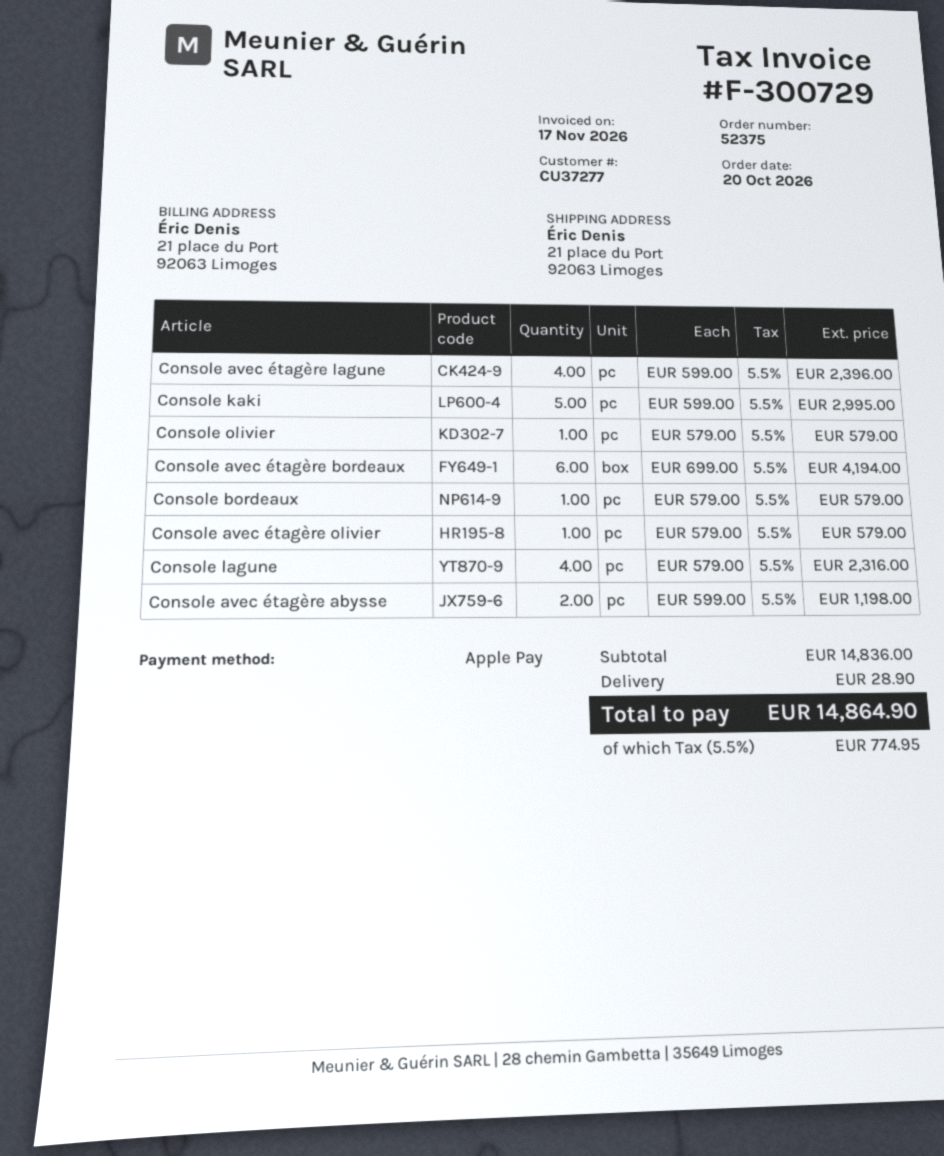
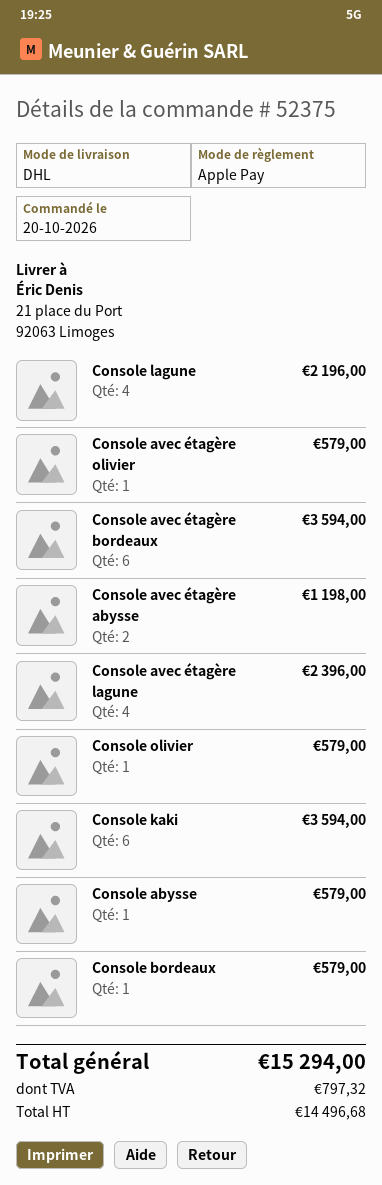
Console kaki: 5 for 2995.00 -> 6 for 3594.00
Console avec étagère bordeaux: 6 for 4194.00 -> 6 for 3594.00
Console lagune: 4 for 2316.00 -> 4 for 2196.00
Console abysse: none -> 1 for 579.00
shipping: 28.90 -> none
tax: 774.95 -> 797.32
total: 14864.90 -> 15294.00

